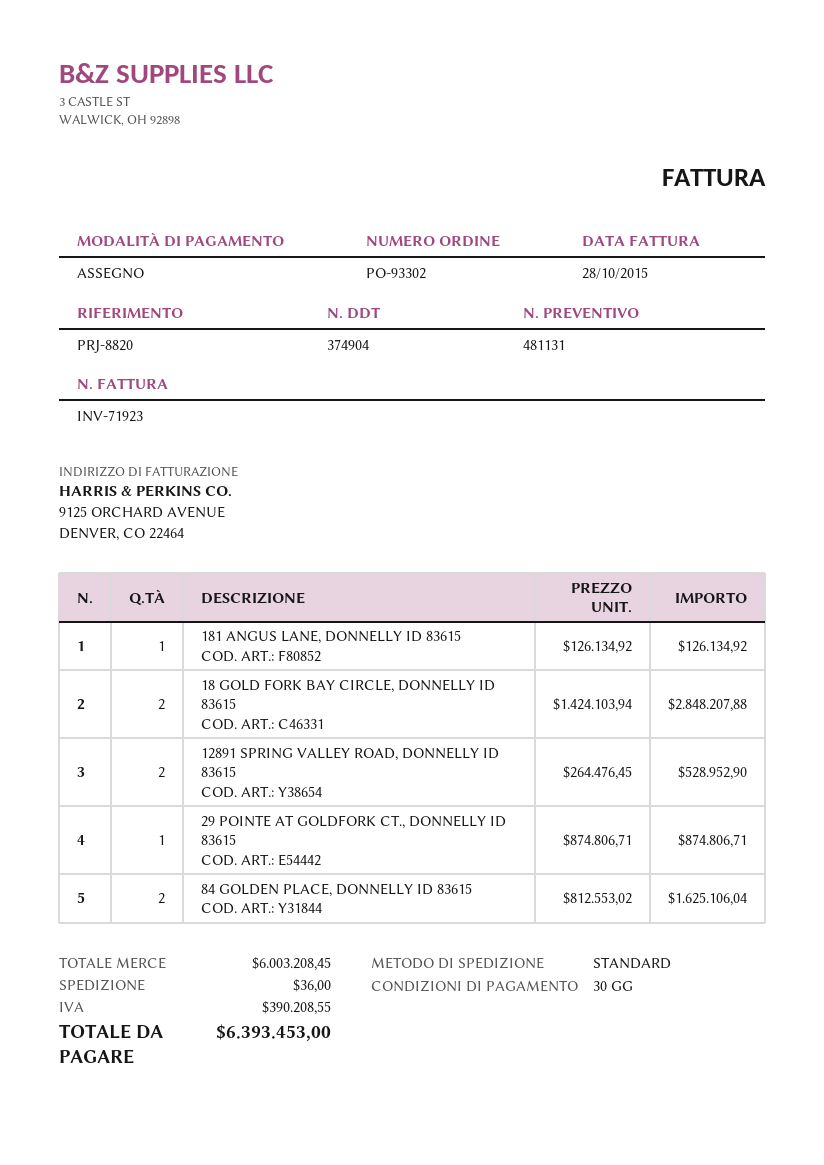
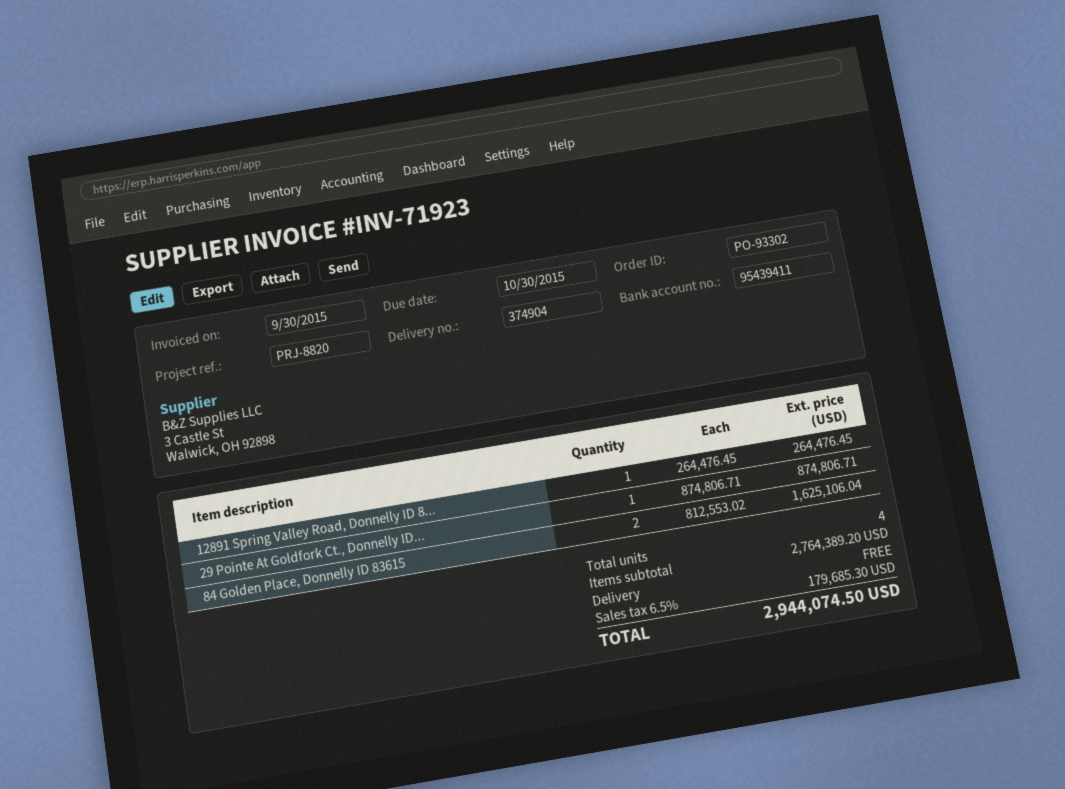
invoice date: 2015-10-28 -> 2015-09-30
181 ANGUS LANE, DONNELLY ID 83615: 1 x 126134.92 = 126134.92 -> none
18 GOLD FORK BAY CIRCLE, DONNELLY ID 83615: 2 x 1424103.94 = 2848207.88 -> none
12891 SPRING VALLEY ROAD, DONNELLY ID 83615: 2 x 264476.45 = 528952.90 -> 1 x 264476.45 = 264476.45
subtotal: 6003208.45 -> 2764389.20
shipping: 36.00 -> 0.00
tax: 390208.55 -> 179685.30
total: 6393453.00 -> 2944074.50

